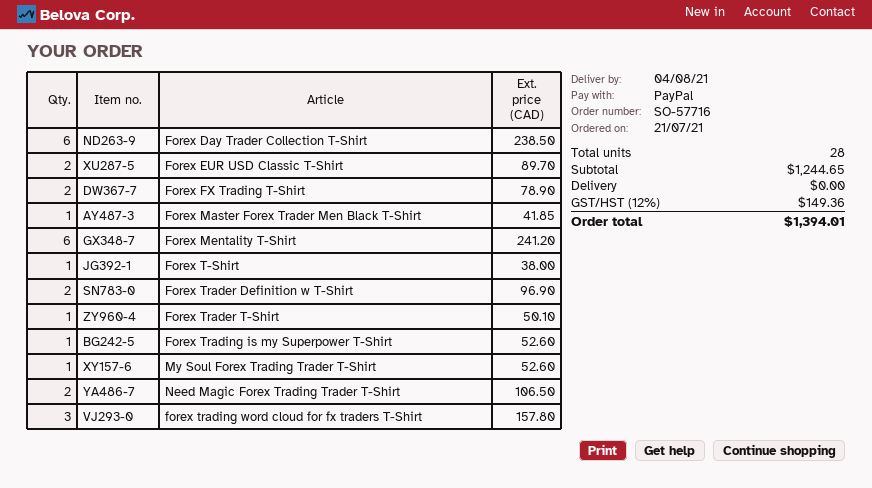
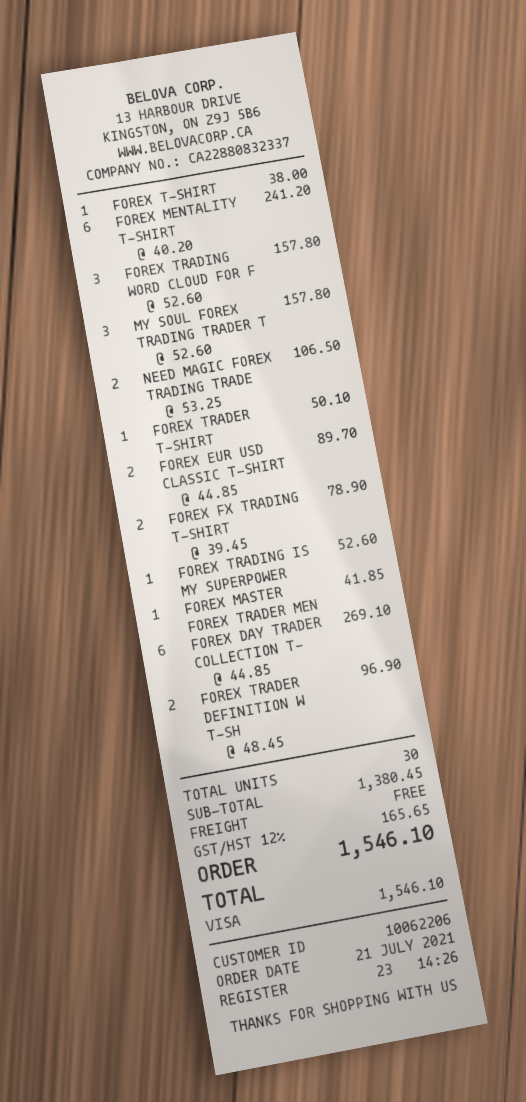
payment method: PayPal -> Visa
Forex Day Trader Collection T-Shirt: 6 for 238.50 -> 6 for 269.10
My Soul Forex Trading Trader T-Shirt: 1 for 52.60 -> 3 for 157.80
total quantity: 28 -> 30
subtotal: 1244.65 -> 1380.45
tax: 12% = 149.36 -> 12% = 165.65
total: 1394.01 -> 1546.10

